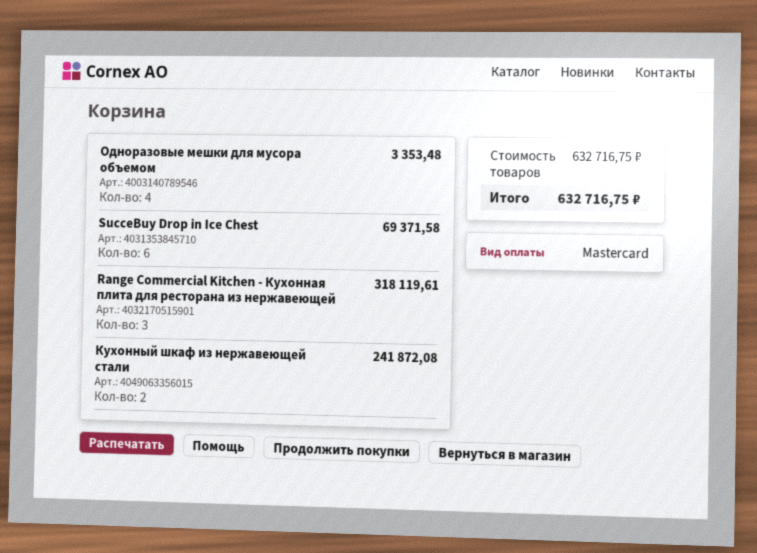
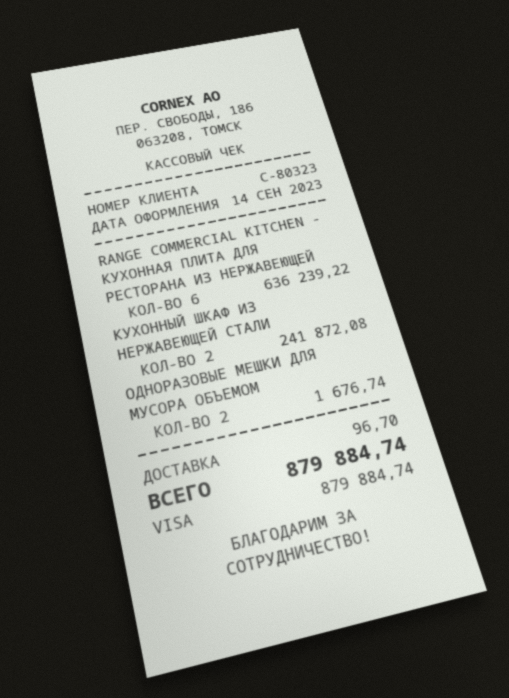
payment method: Mastercard -> Visa
Одноразовые мешки для мусора объемом: 4 for 3353.48 -> 2 for 1676.74
SucceBuy Drop in Ice Chest: 6 for 69371.58 -> none
Range Commercial Kitchen - Кухонная плита для ресторана из нержавеющей: 3 for 318119.61 -> 6 for 636239.22
shipping: none -> 96.70
total: 632716.75 -> 879884.74

